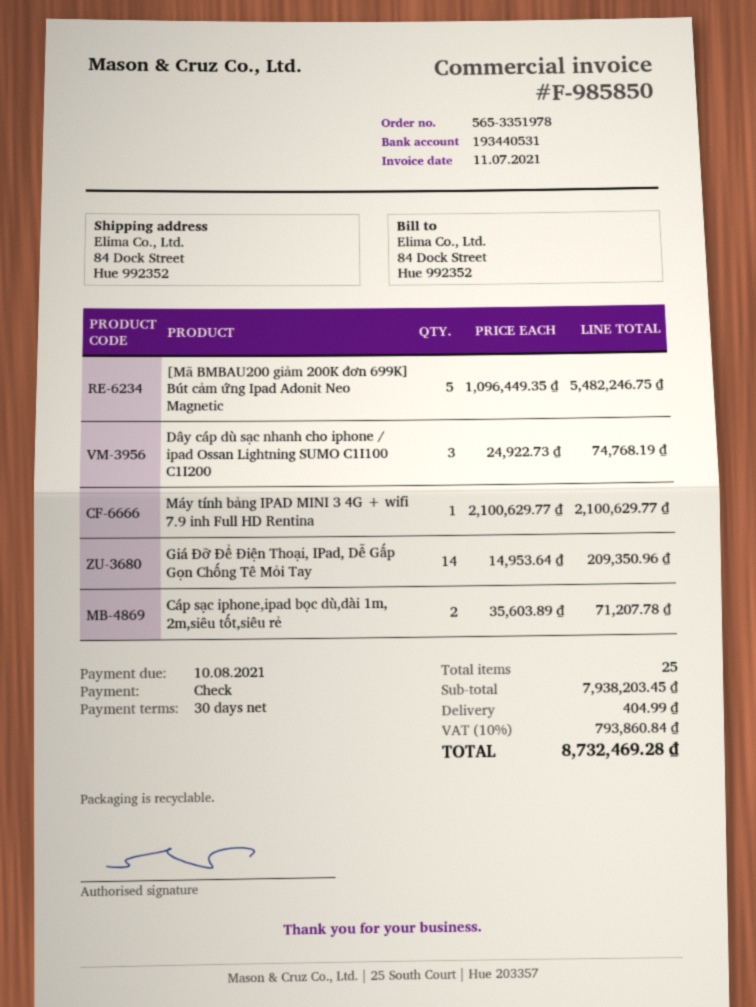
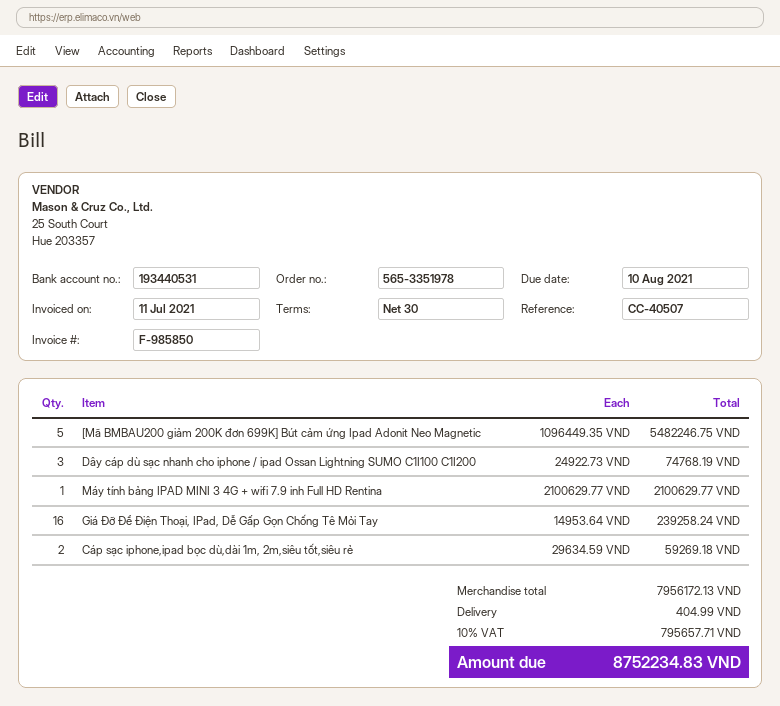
Giá Đỡ Để Điện Thoại, IPad, Dễ Gấp Gọn Chống Tê Mỏi Tay: 14 x 14953.64 = 209350.96 -> 16 x 14953.64 = 239258.24
Cáp sạc iphone,ipad bọc dù,dài 1m, 2m,siêu tốt,siêu rẻ: 2 x 35603.89 = 71207.78 -> 2 x 29634.59 = 59269.18
subtotal: 7938203.45 -> 7956172.13
tax: 10% = 793860.84 -> 10% = 795657.71
total: 8732469.28 -> 8752234.83

